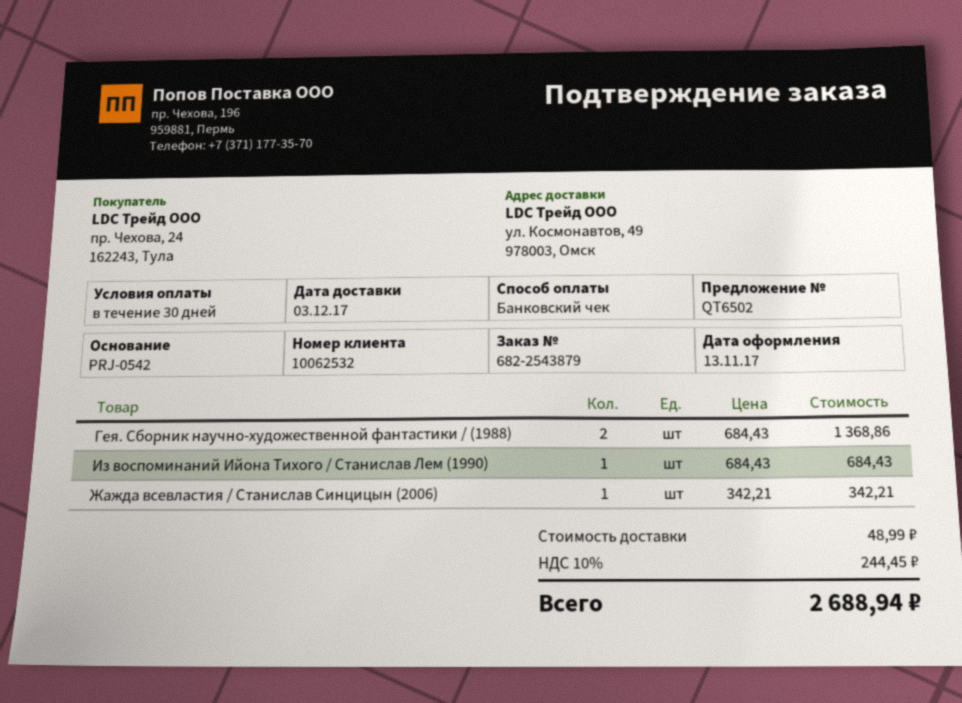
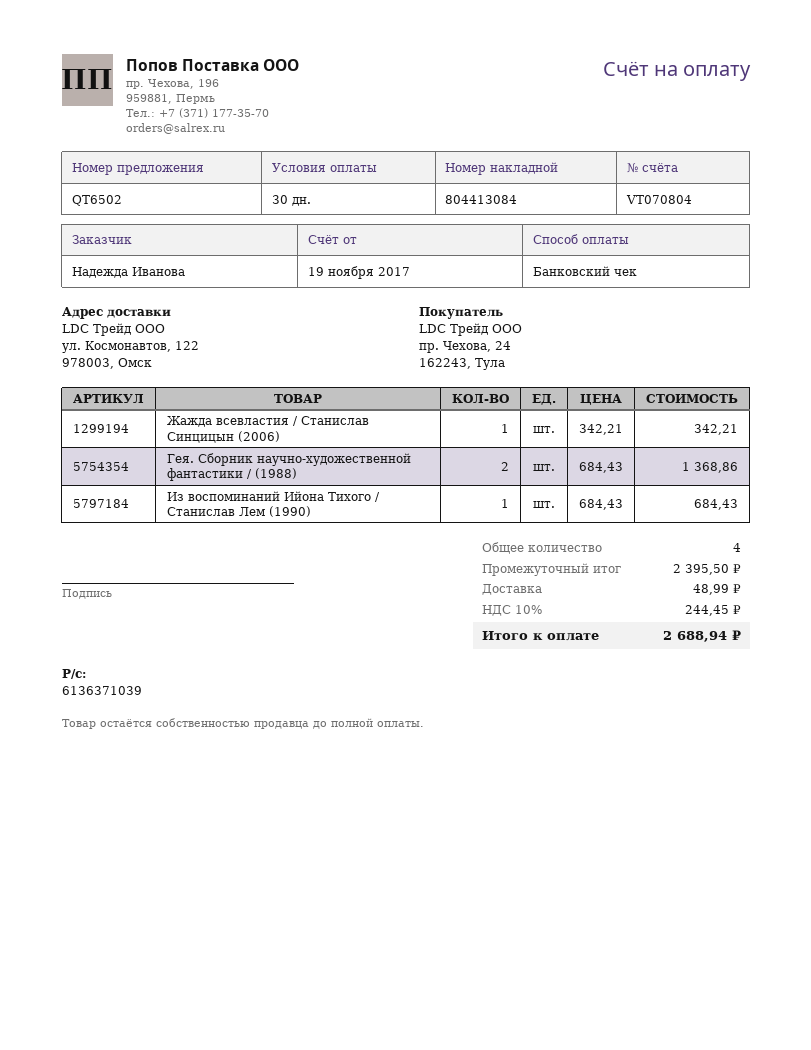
ship to: ул. Космонавтов, 49, 978003, Омск -> ул. Космонавтов, 122, 978003, Омск

